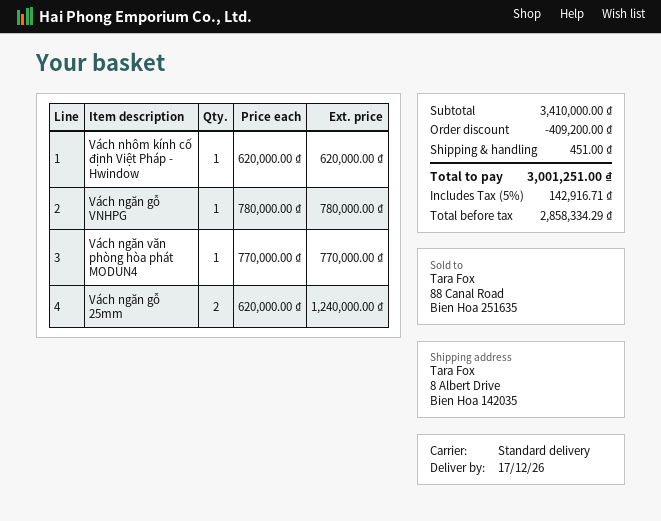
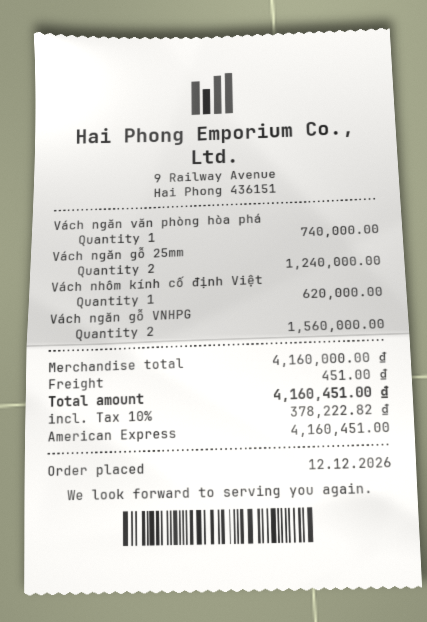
Vách ngăn gỗ VNHPG: 1 for 780000.00 -> 2 for 1560000.00
Vách ngăn văn phòng hòa phát MODUN4: 1 for 770000.00 -> 1 for 740000.00
subtotal: 3410000.00 -> 4160000.00
discount: 409200.00 -> none
tax: 5% = 142916.71 -> 10% = 378222.82
total: 3001251.00 -> 4160451.00

